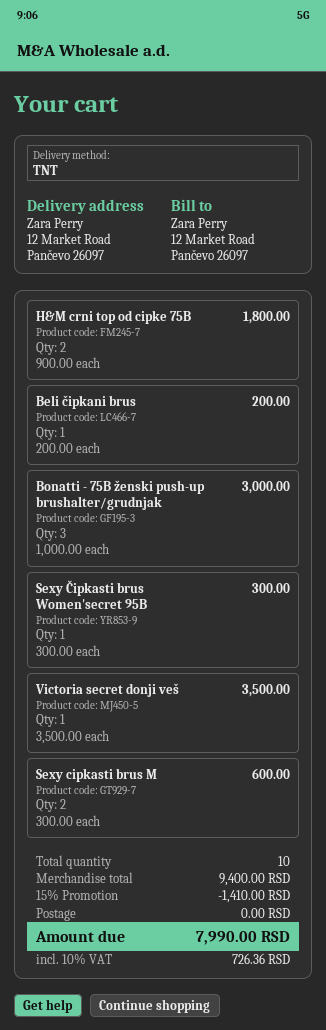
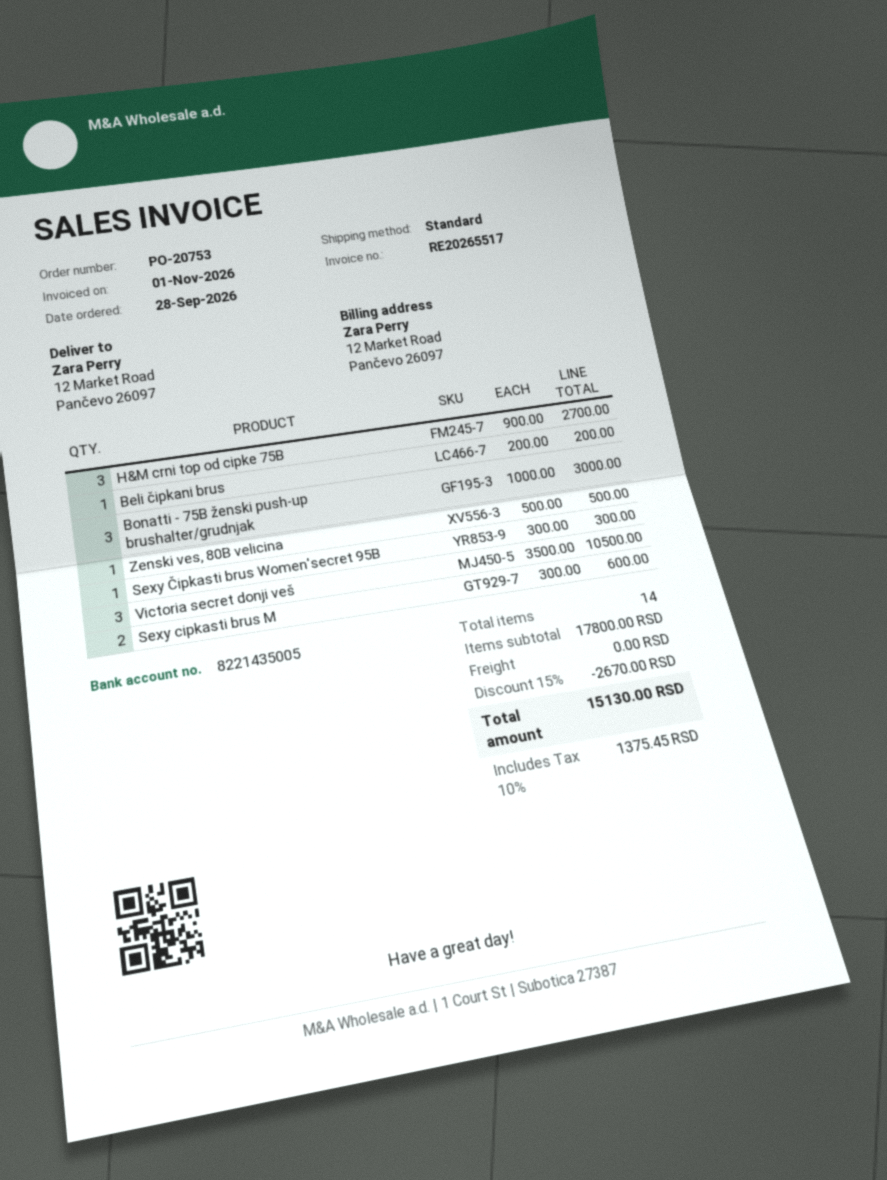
shipping method: TNT -> standard
H&M crni top od cipke 75B: 2 x 900.00 = 1800.00 -> 3 x 900.00 = 2700.00
Victoria secret donji veš: 1 x 3500.00 = 3500.00 -> 3 x 3500.00 = 10500.00
Zenski ves, 80B velicina: none -> 1 x 500.00 = 500.00
total quantity: 10 -> 14
subtotal: 9400.00 -> 17800.00
discount: 15% = 1410.00 -> 15% = 2670.00
tax: 10% = 726.36 -> 10% = 1375.45
total: 7990.00 -> 15130.00

